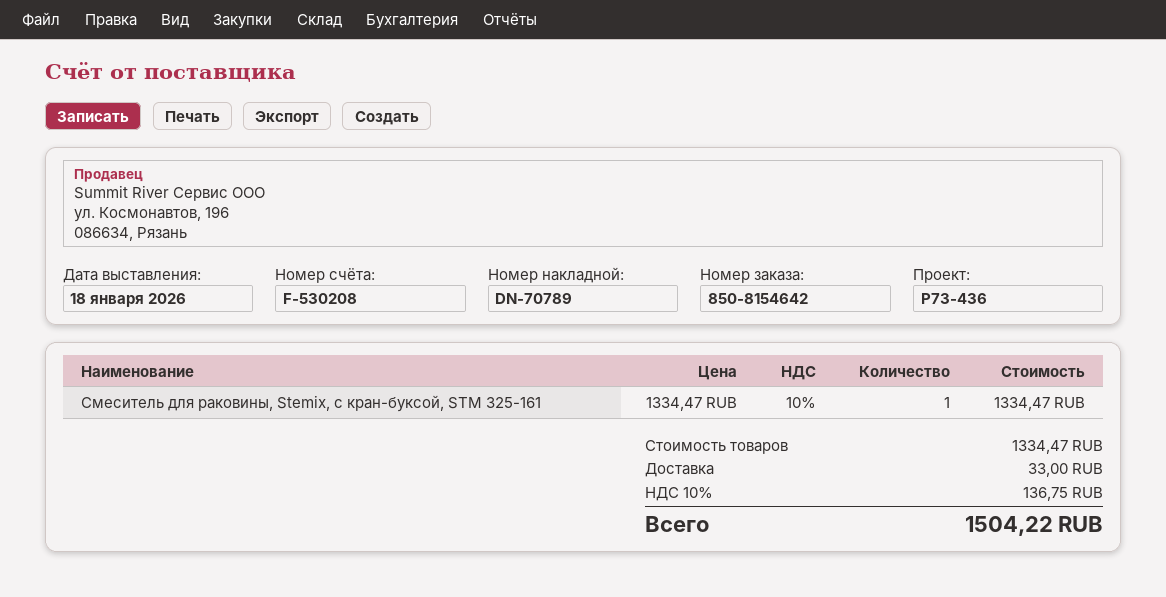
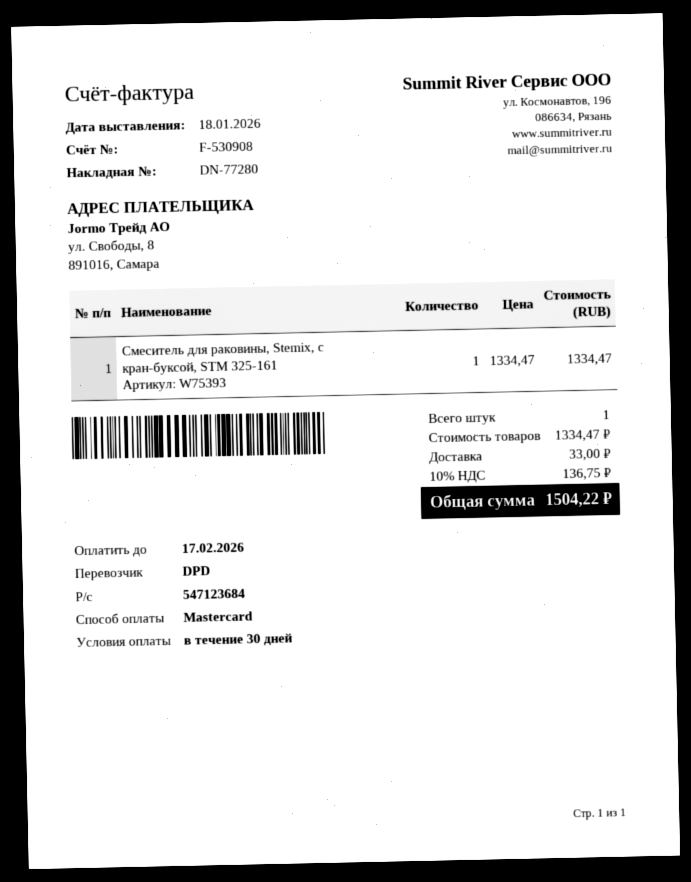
delivery note number: DN-70789 -> DN-77280
invoice number: F-530208 -> F-530908

